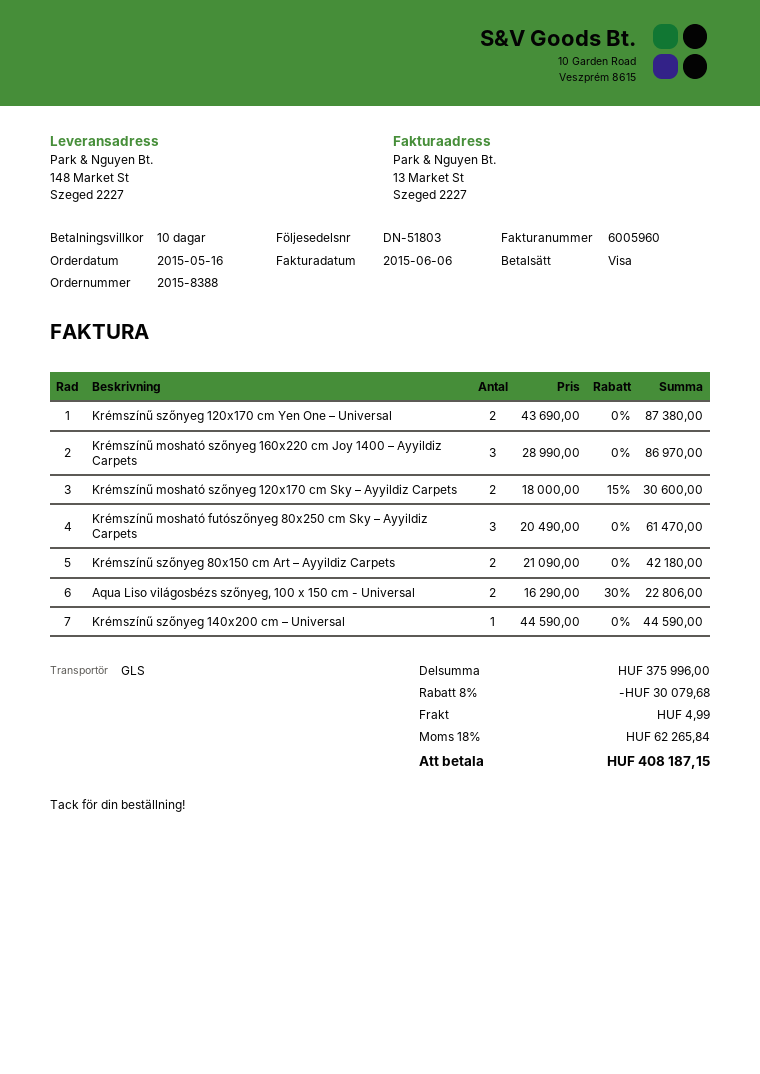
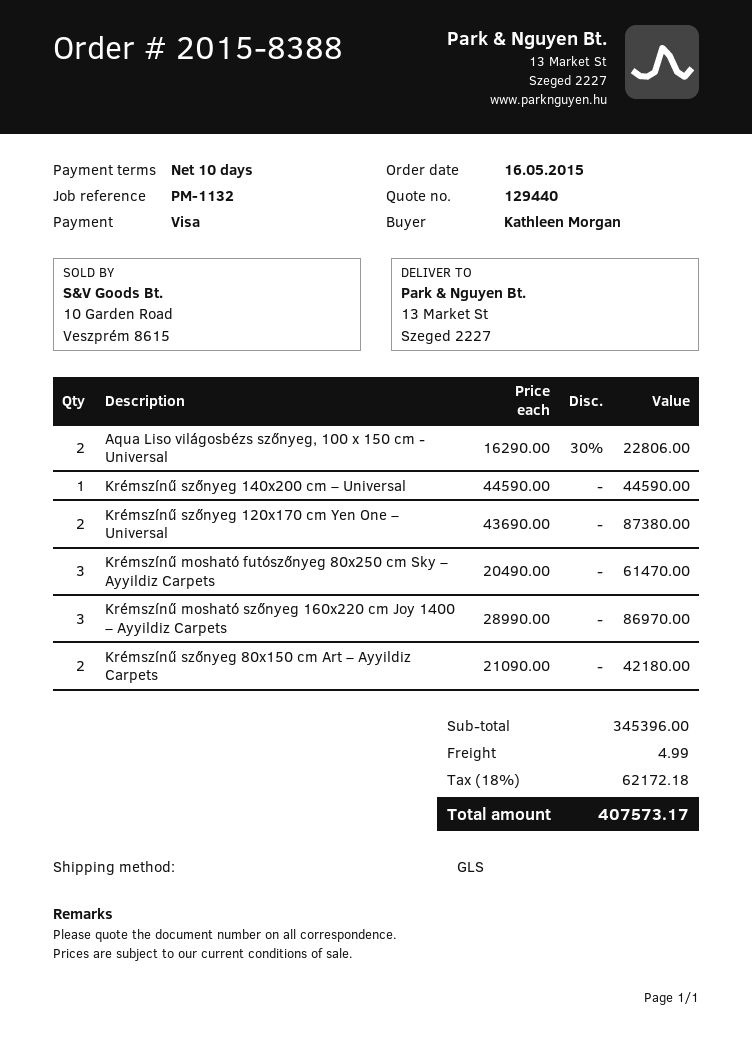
ship to: 148 Market St, Szeged 2227 -> 13 Market St, Szeged 2227
Krémszínű mosható szőnyeg 120x170 cm Sky – Ayyildiz Carpets: 2 x 18000.00 - 15% = 30600.00 -> none
subtotal: 375996.00 -> 345396.00
discount: 8% = 30079.68 -> none
tax: 18% = 62265.84 -> 18% = 62172.18
total: 408187.15 -> 407573.17

